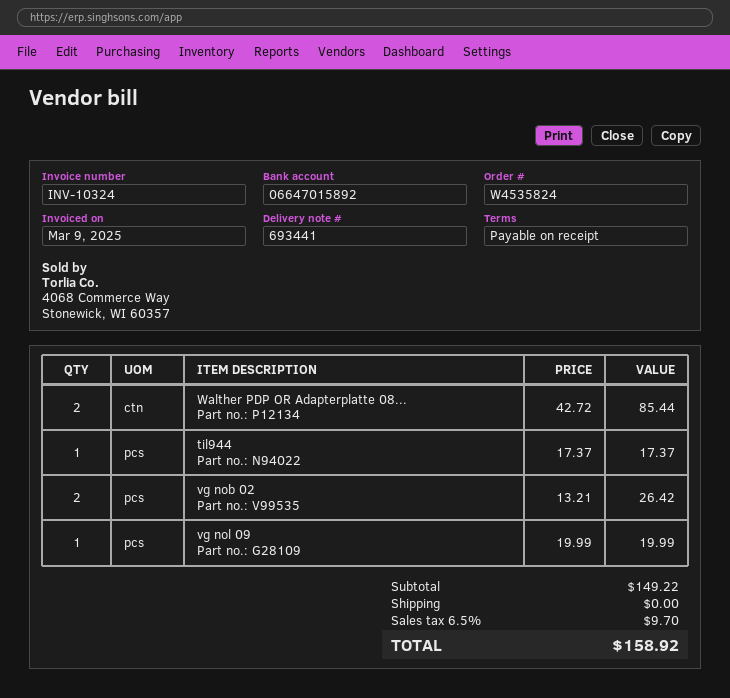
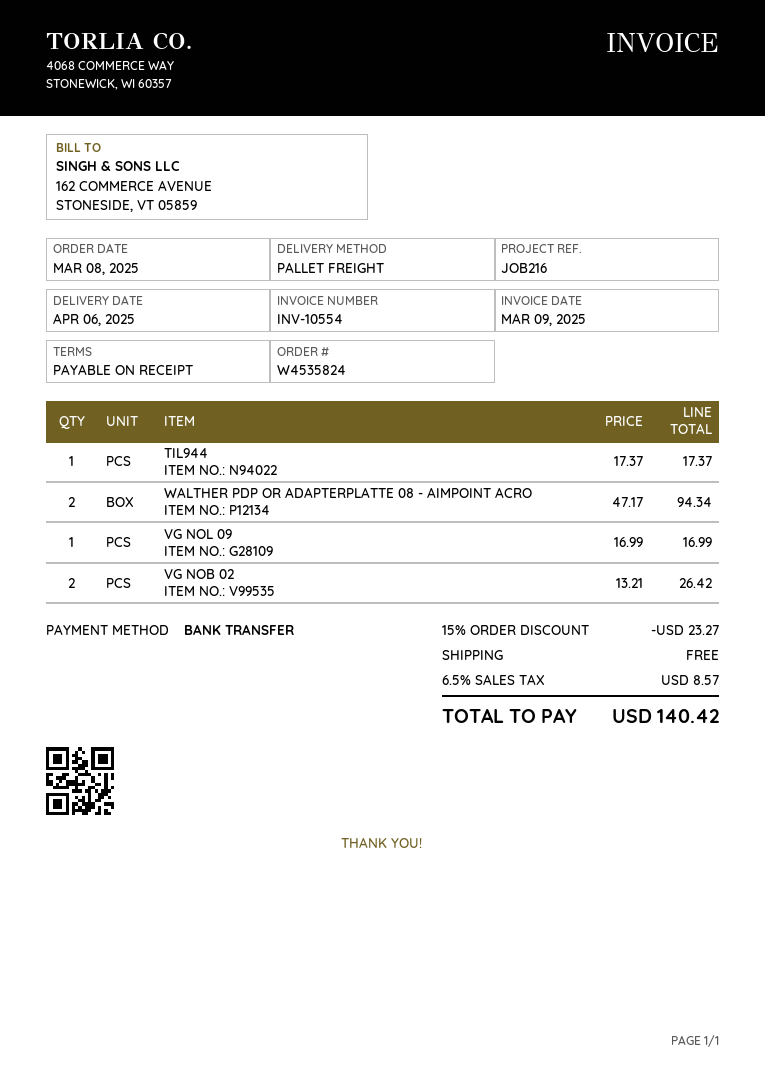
invoice number: INV-10324 -> INV-10554
Walther PDP OR Adapterplatte 08...: 2 x 42.72 = 85.44 -> 2 x 47.17 = 94.34
vg nol 09: 1 x 19.99 = 19.99 -> 1 x 16.99 = 16.99
discount: none -> 15% = 23.27
tax: 6.5% = 9.70 -> 6.5% = 8.57
total: 158.92 -> 140.42

